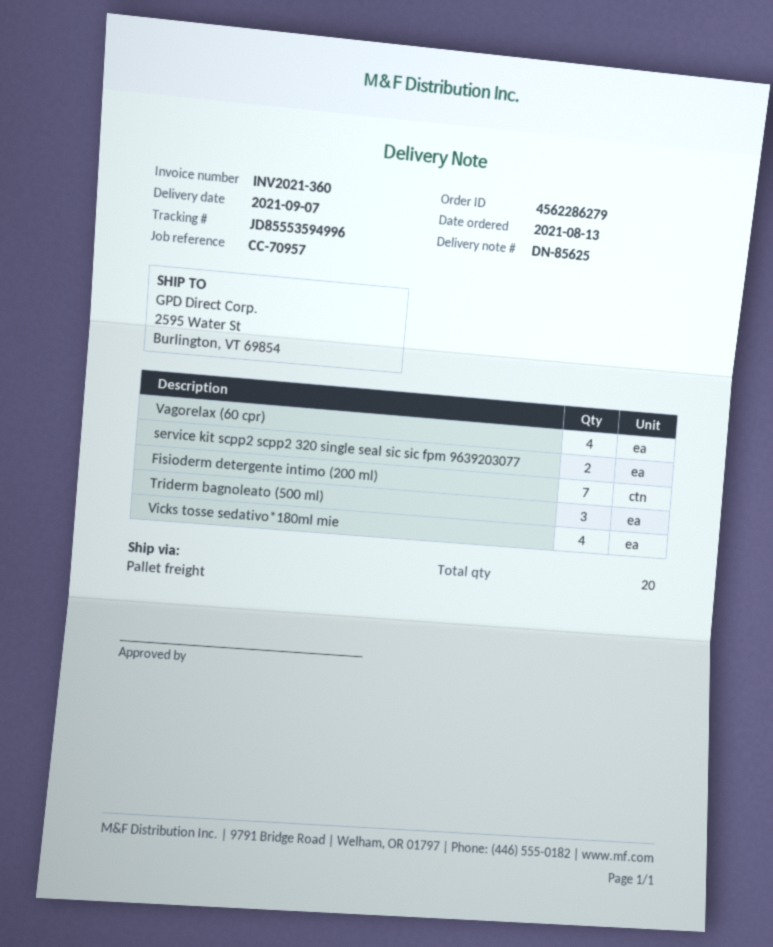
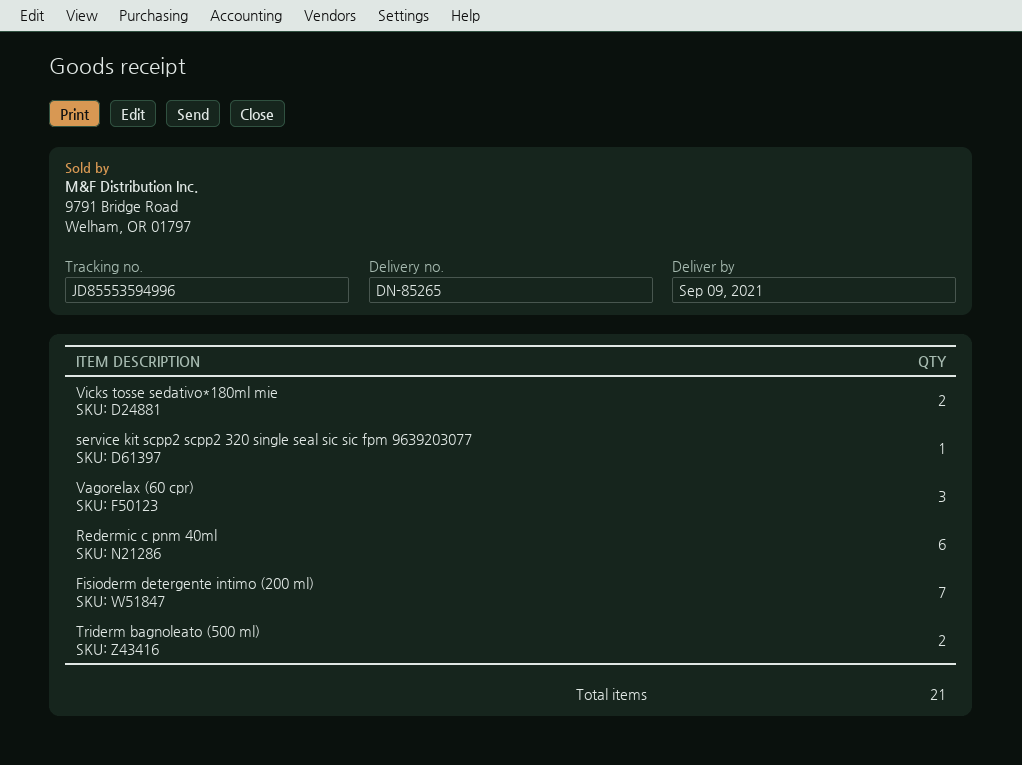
delivery note number: DN-85625 -> DN-85265
delivery date: 2021-09-07 -> 2021-09-09
Vagorelax (60 cpr): 4 -> 3
service kit scpp2 scpp2 320 single seal sic sic fpm 9639203077: 2 -> 1
Triderm bagnoleato (500 ml): 3 -> 2
Vicks tosse sedativo*180ml mie: 4 -> 2
Redermic c pnm 40ml: none -> 6
total quantity: 20 -> 21

